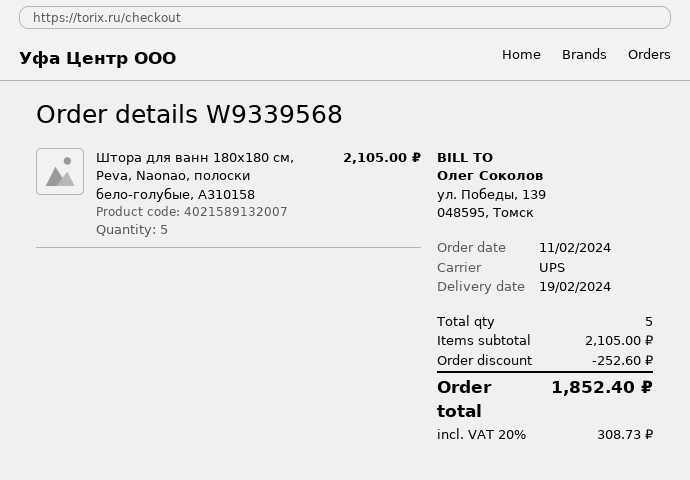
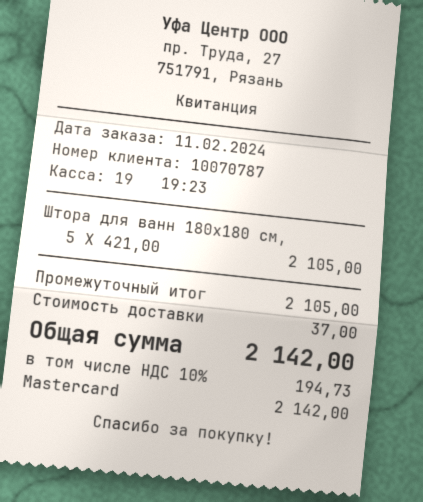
discount: 252.60 -> none
shipping: none -> 37.00
tax: 20% = 308.73 -> 10% = 194.73
total: 1852.40 -> 2142.00

